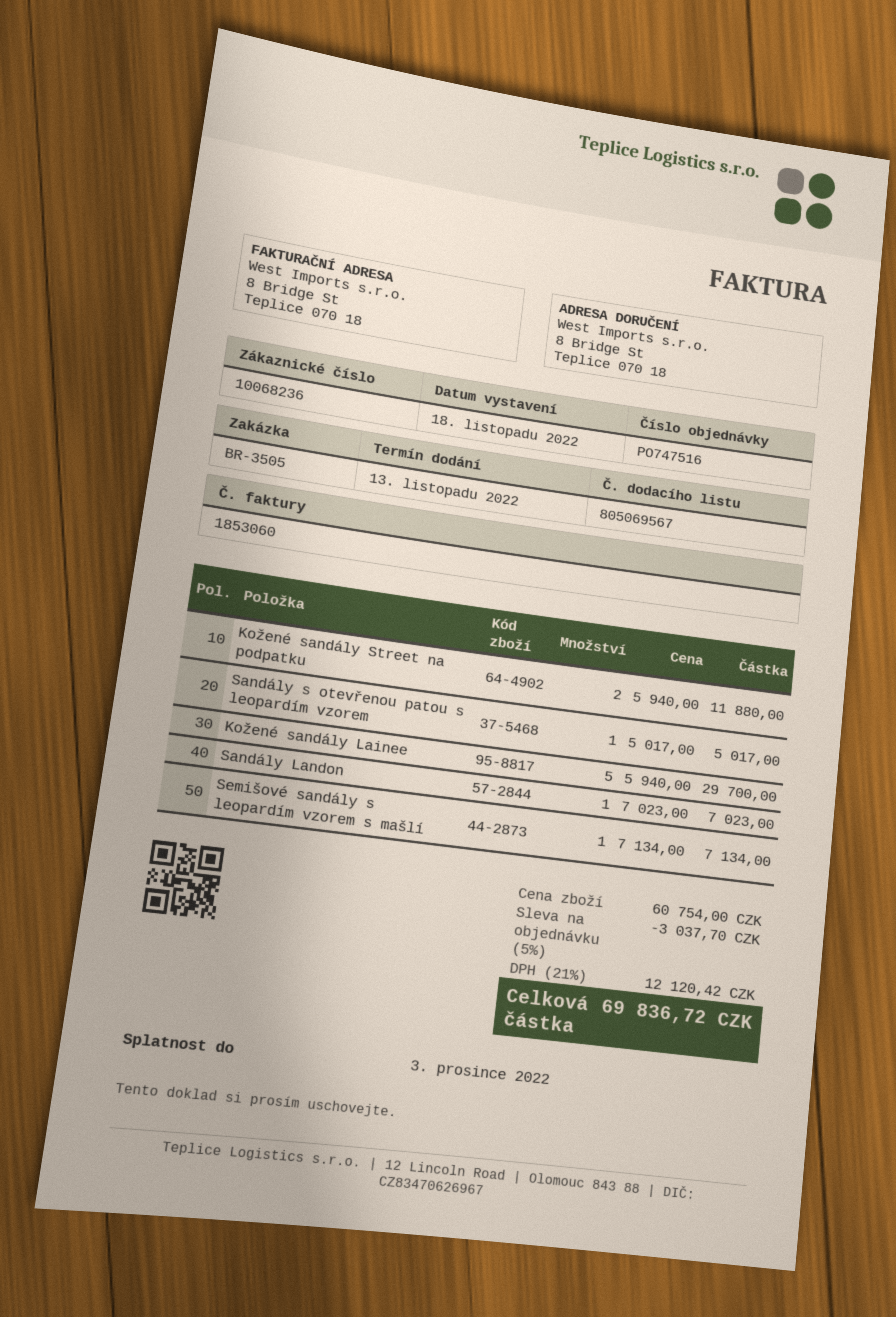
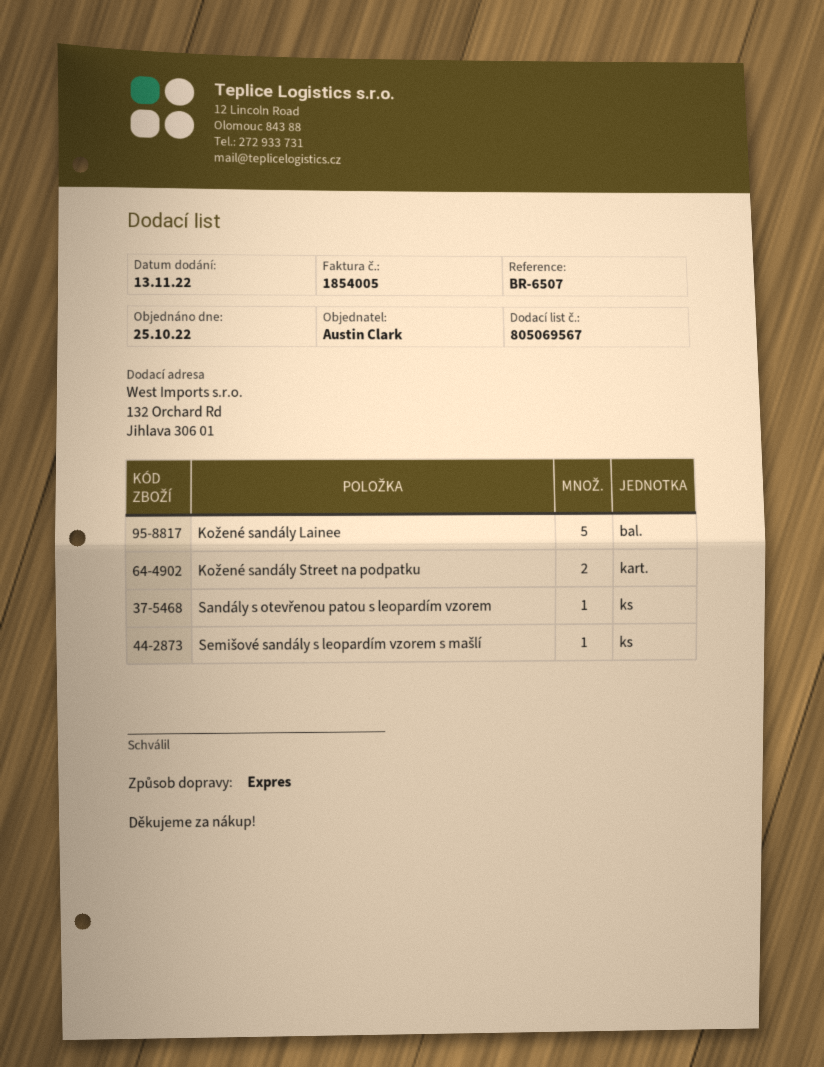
invoice number: 1853060 -> 1854005
reference: BR-3505 -> BR-6507
ship to: 8 Bridge St, Teplice 070 18 -> 132 Orchard Rd, Jihlava 306 01
Sandály Landon: 1 -> none

